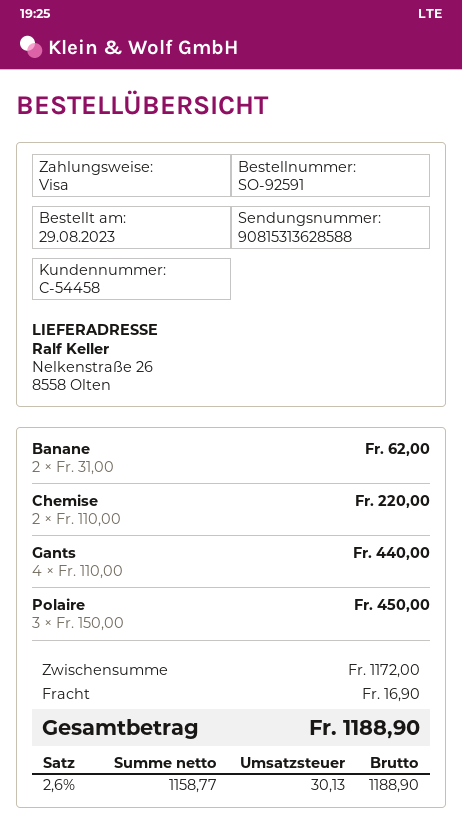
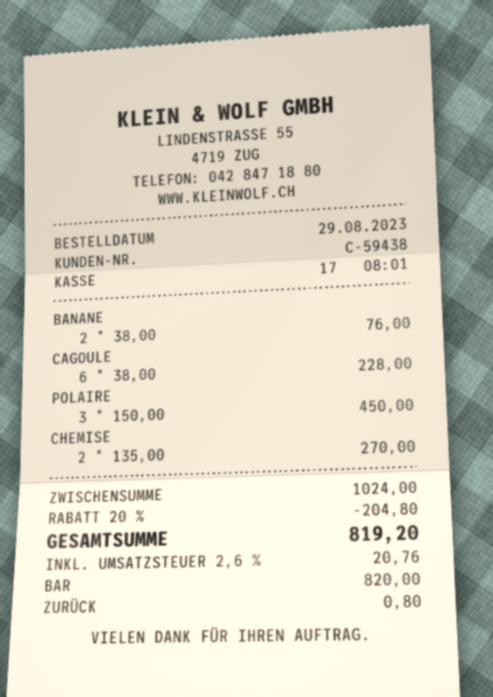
customer number: C-54458 -> C-59438
payment method: Visa -> cash
Banane: 2 x 31.00 = 62.00 -> 2 x 38.00 = 76.00
Chemise: 2 x 110.00 = 220.00 -> 2 x 135.00 = 270.00
Gants: 4 x 110.00 = 440.00 -> none
CAGOULE: none -> 6 x 38.00 = 228.00
subtotal: 1172.00 -> 1024.00
discount: none -> 20% = 204.80
shipping: 16.90 -> none
tax: 2.6% = 30.13 -> 2.6% = 20.76
total: 1188.90 -> 819.20

